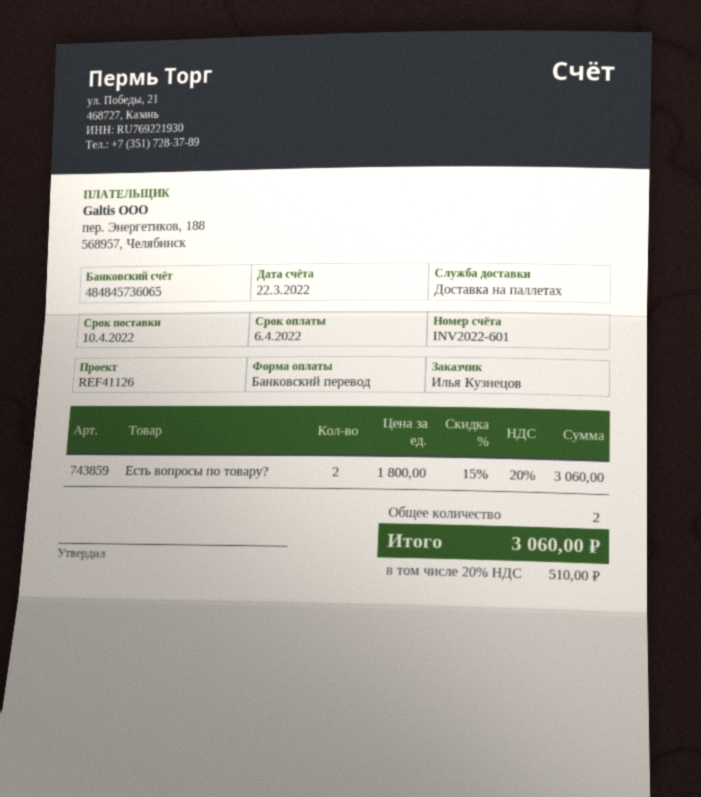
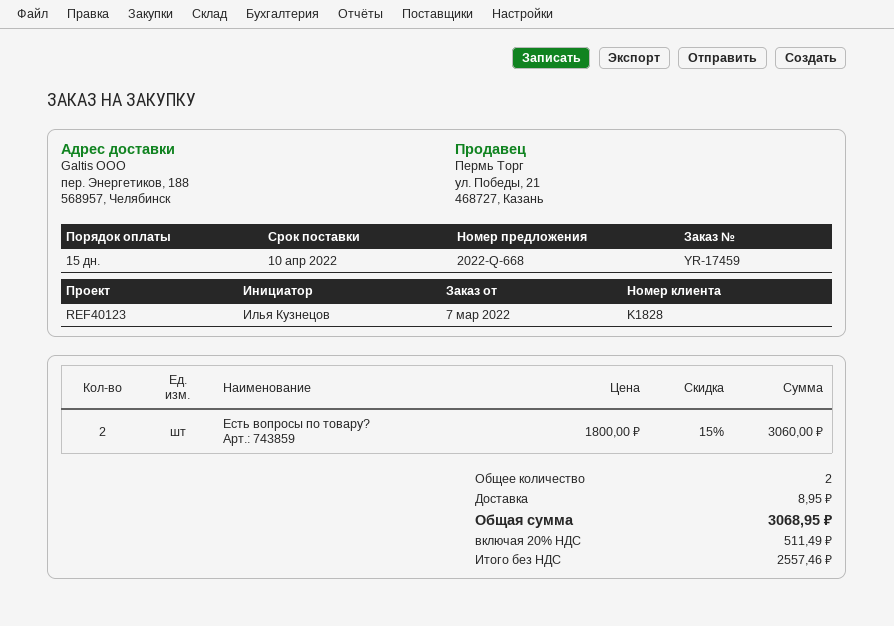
reference: REF41126 -> REF40123
shipping: none -> 8.95
tax: 20% = 510.00 -> 20% = 511.49
total: 3060.00 -> 3068.95

